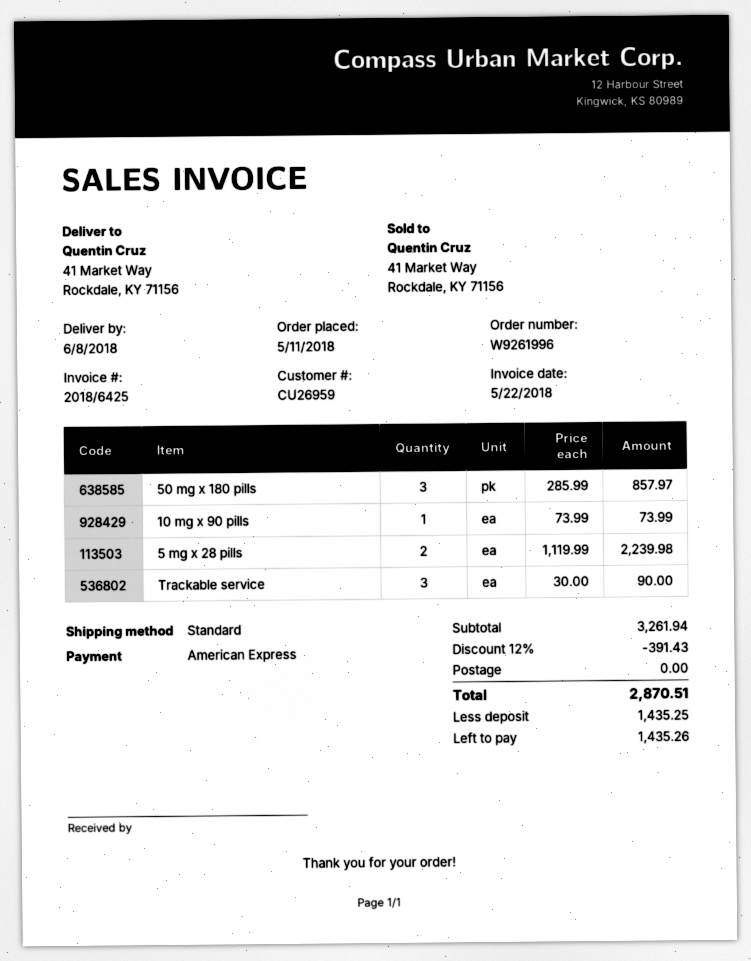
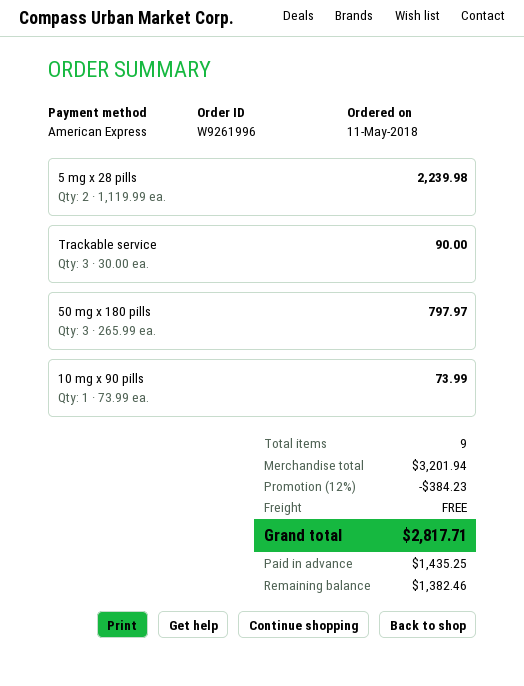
50 mg x 180 pills: 3 x 285.99 = 857.97 -> 3 x 265.99 = 797.97
subtotal: 3261.94 -> 3201.94
discount: 12% = 391.43 -> 12% = 384.23
total: 2870.51 -> 2817.71
balance: 1435.26 -> 1382.46

